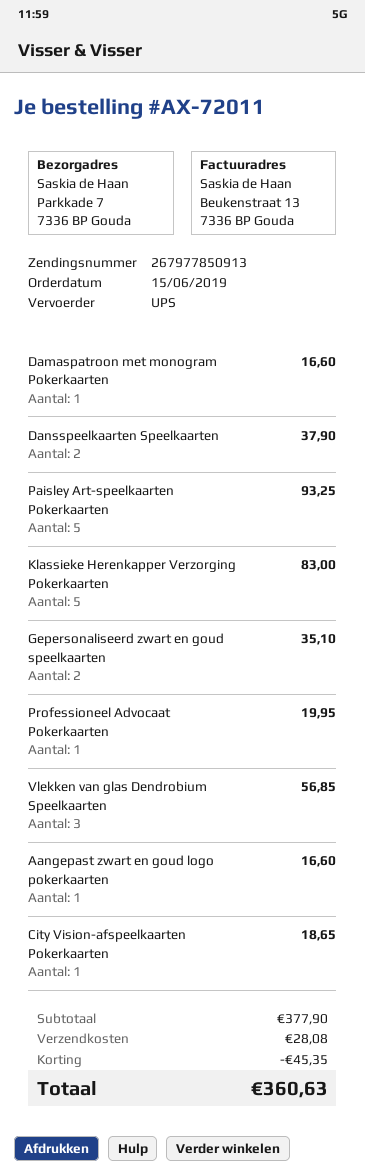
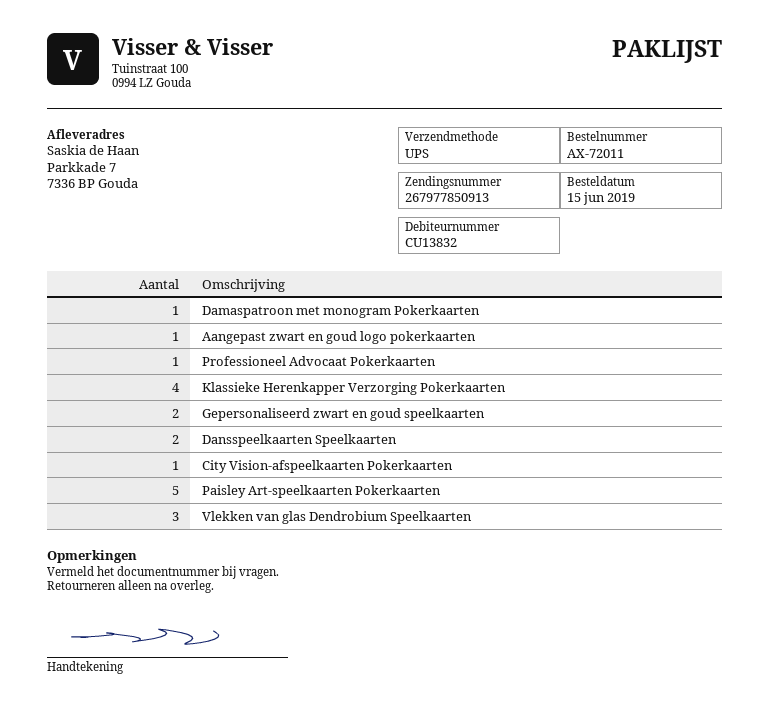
Klassieke Herenkapper Verzorging Pokerkaarten: 5 -> 4

